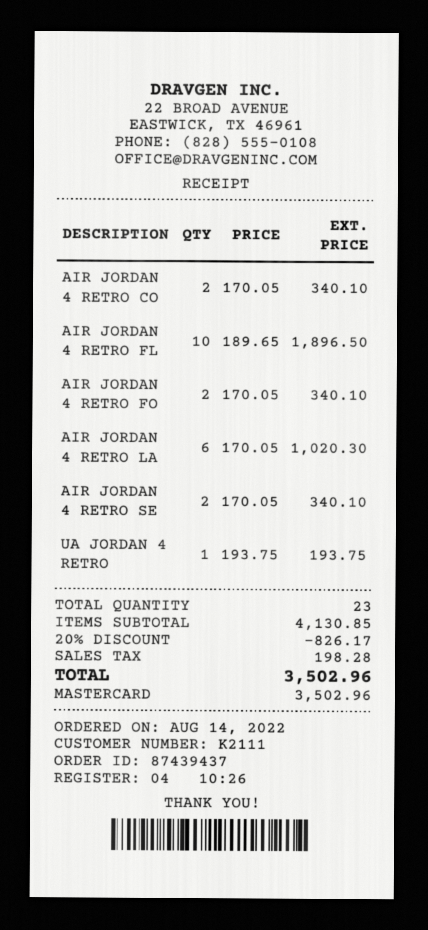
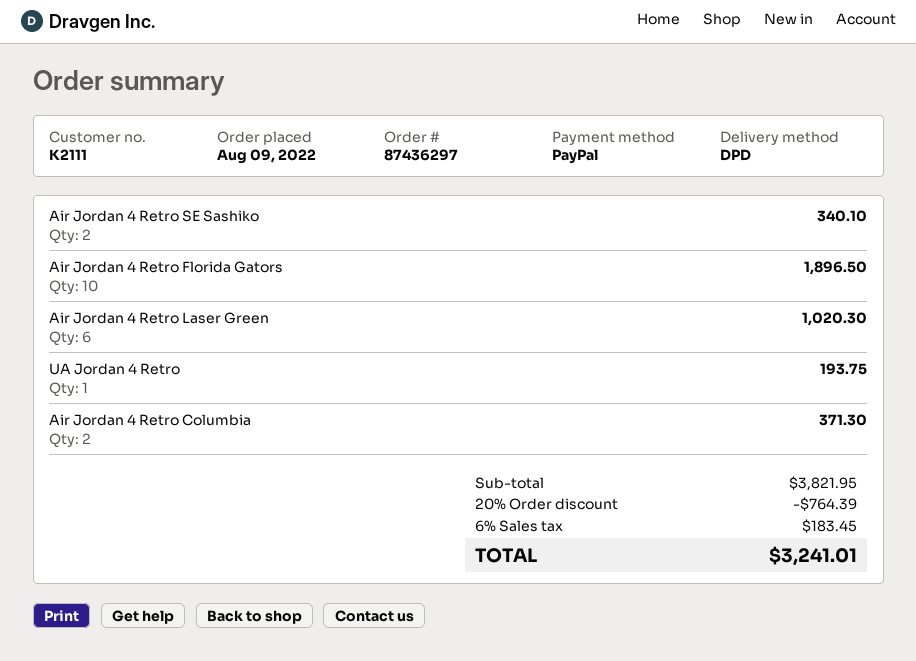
order number: 87439437 -> 87436297
order date: 2022-08-14 -> 2022-08-09
payment method: Mastercard -> PayPal
AIR JORDAN 4 RETRO CO: 2 for 340.10 -> 2 for 371.30
AIR JORDAN 4 RETRO FO: 2 for 340.10 -> none
subtotal: 4130.85 -> 3821.95
discount: 20% = 826.17 -> 20% = 764.39
tax: 198.28 -> 183.45
total: 3502.96 -> 3241.01

